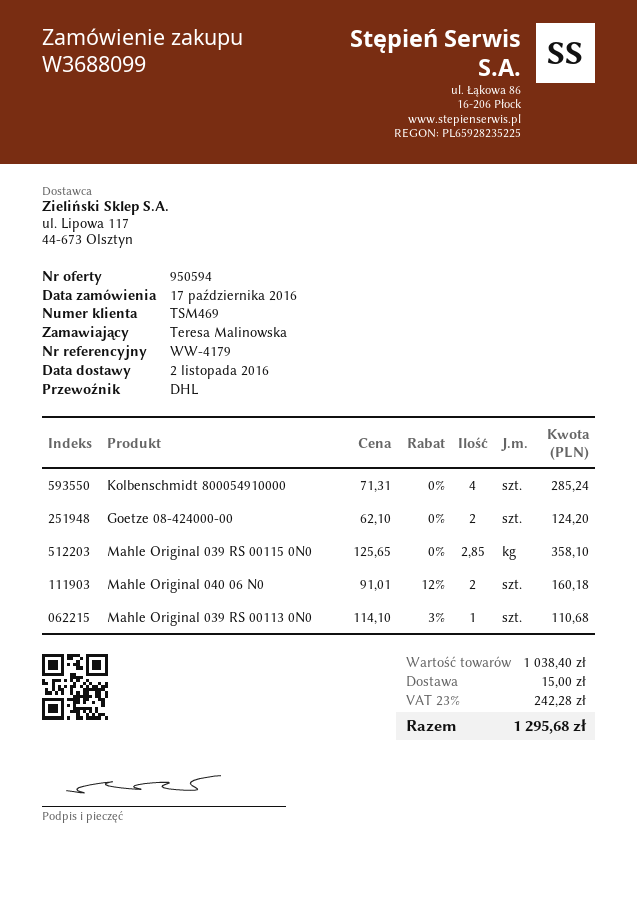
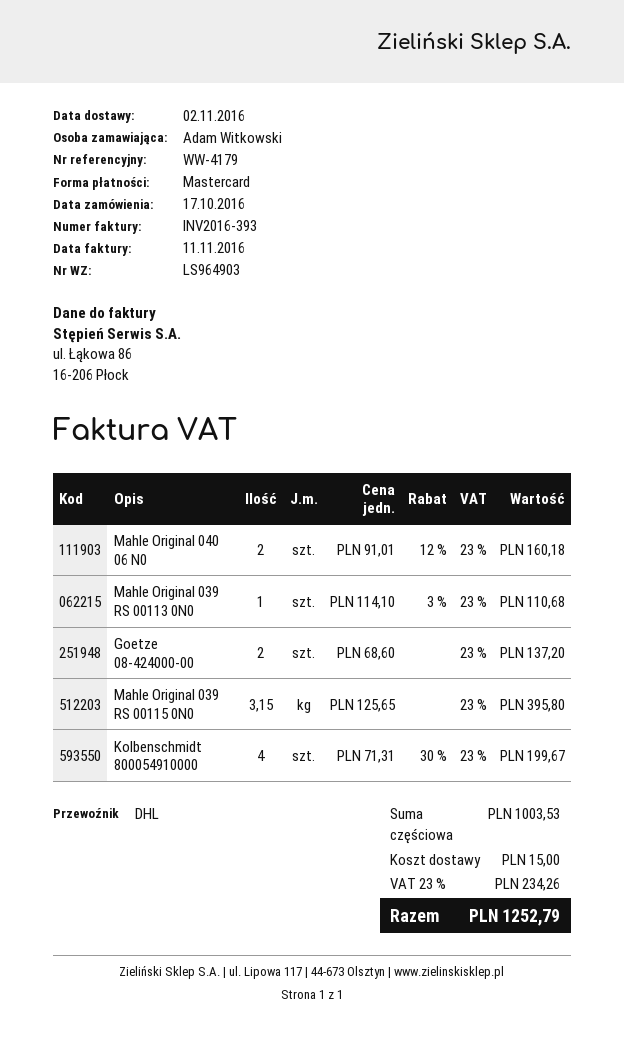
ordered by: Teresa Malinowska -> Adam Witkowski
Kolbenschmidt 800054910000: 4 x 71.31 = 285.24 -> 4 x 71.31 - 30% = 199.67
Goetze 08-424000-00: 2 x 62.10 = 124.20 -> 2 x 68.60 = 137.20
Mahle Original 039 RS 00115 0N0: 2.85 x 125.65 = 358.10 -> 3.15 x 125.65 = 395.80
subtotal: 1038.40 -> 1003.53
tax: 23% = 242.28 -> 23% = 234.26
total: 1295.68 -> 1252.79

